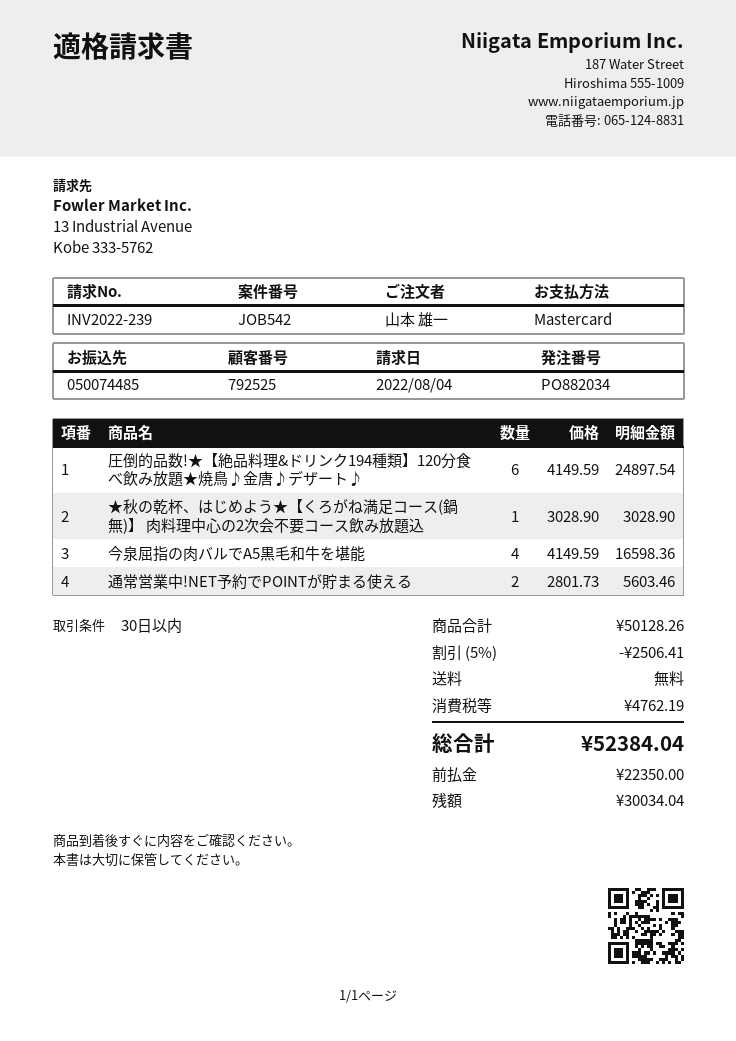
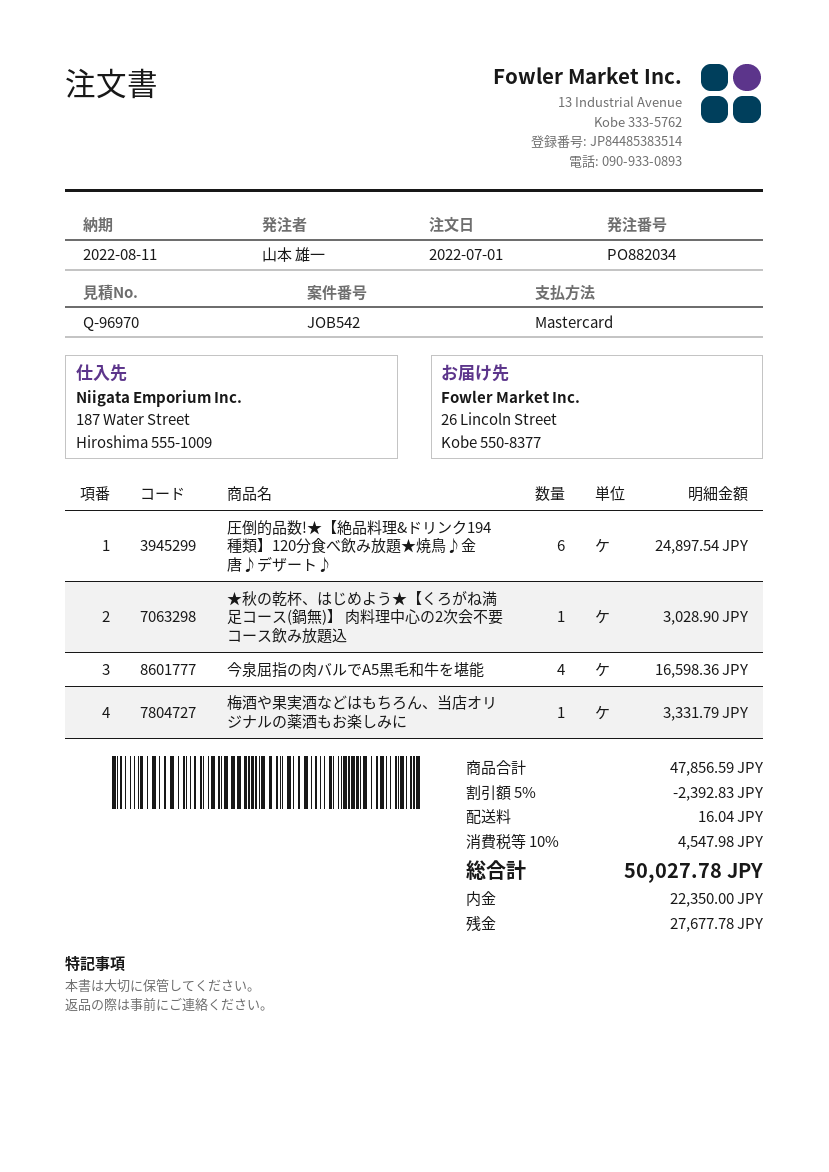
通常営業中!NET予約でPOINTが貯まる使える: 2 for 5603.46 -> none
梅酒や果実酒などはもちろん、当店オリジナルの薬酒もお楽しみに: none -> 1 for 3331.79
subtotal: 50128.26 -> 47856.59
discount: 5% = 2506.41 -> 5% = 2392.83
shipping: 0.00 -> 16.04
tax: 4762.19 -> 4547.98
total: 52384.04 -> 50027.78
balance: 30034.04 -> 27677.78

